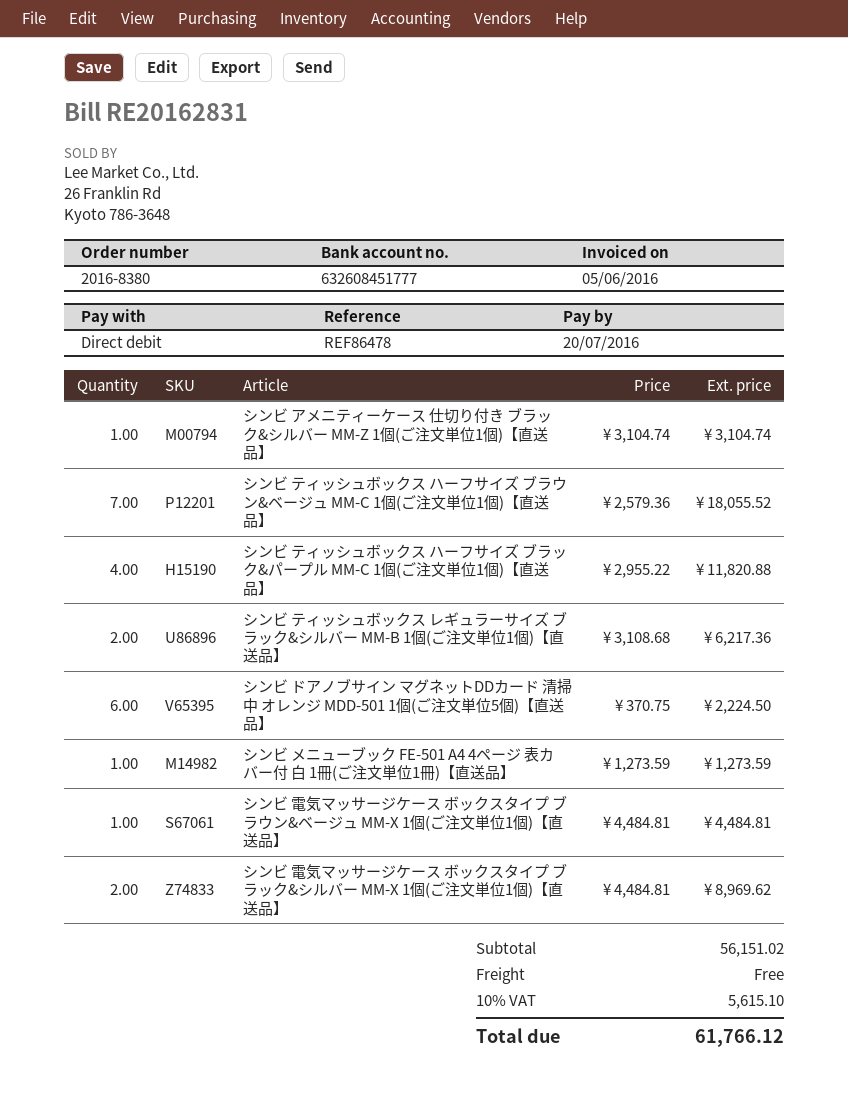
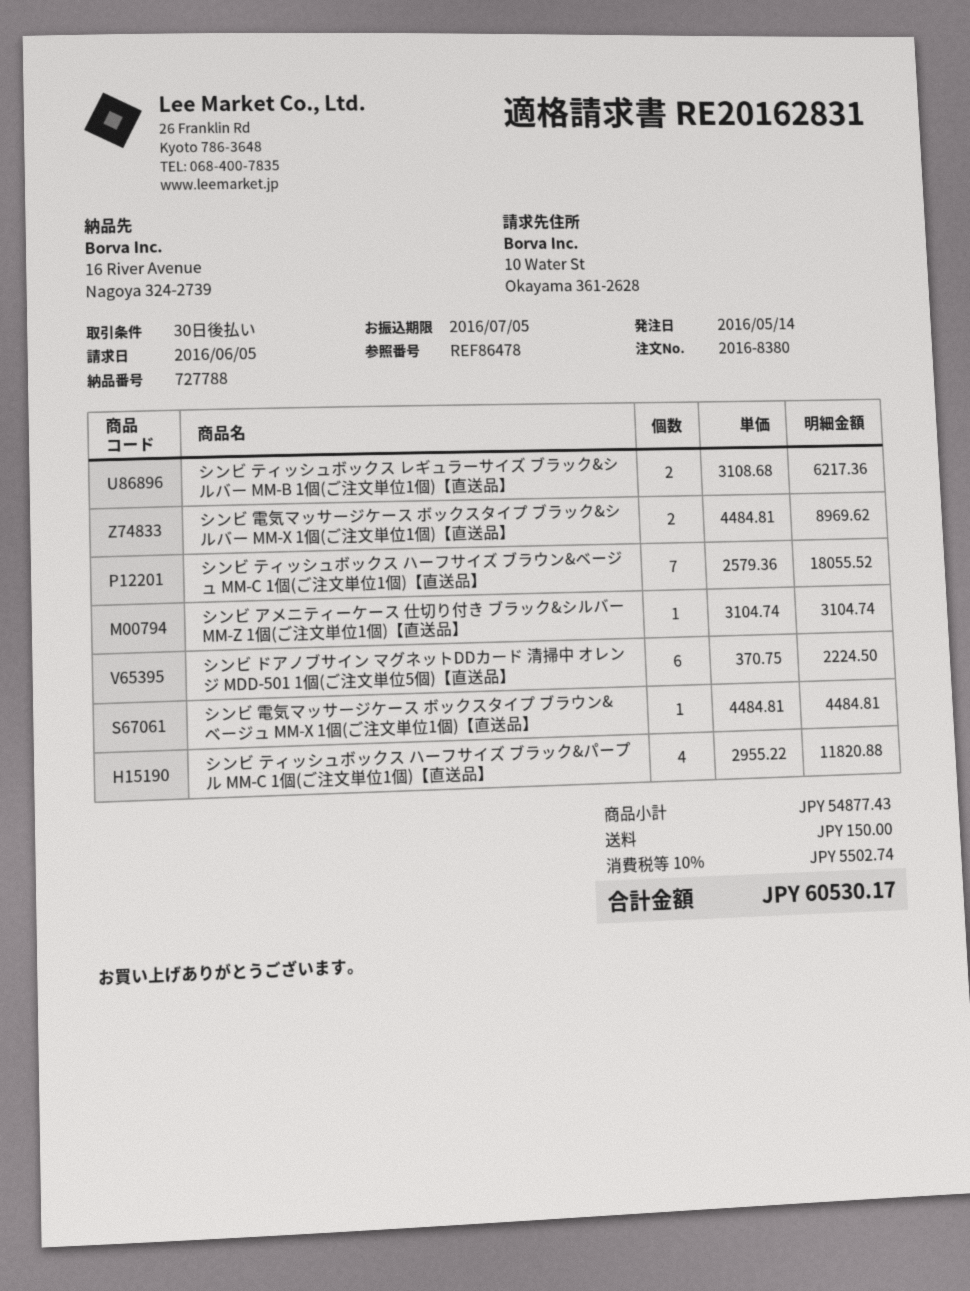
due date: 2016-07-20 -> 2016-07-05
シンビ メニューブック FE-501 A4 4ページ 表カバー付 白 1冊(ご注文単位1冊)【直送品】: 1 x 1273.59 = 1273.59 -> none
subtotal: 56151.02 -> 54877.43
shipping: 0.00 -> 150.00
tax: 10% = 5615.10 -> 10% = 5502.74
total: 61766.12 -> 60530.17

